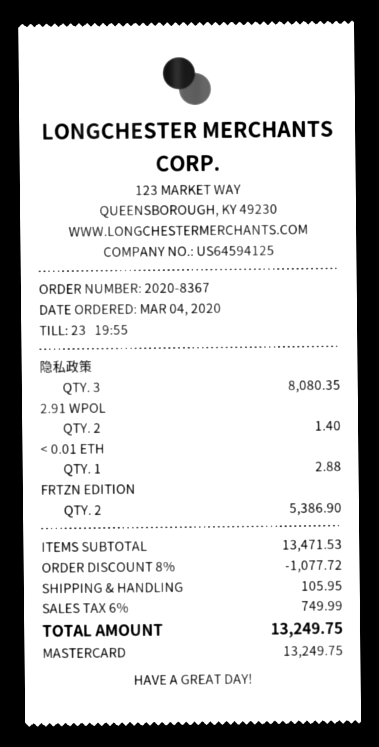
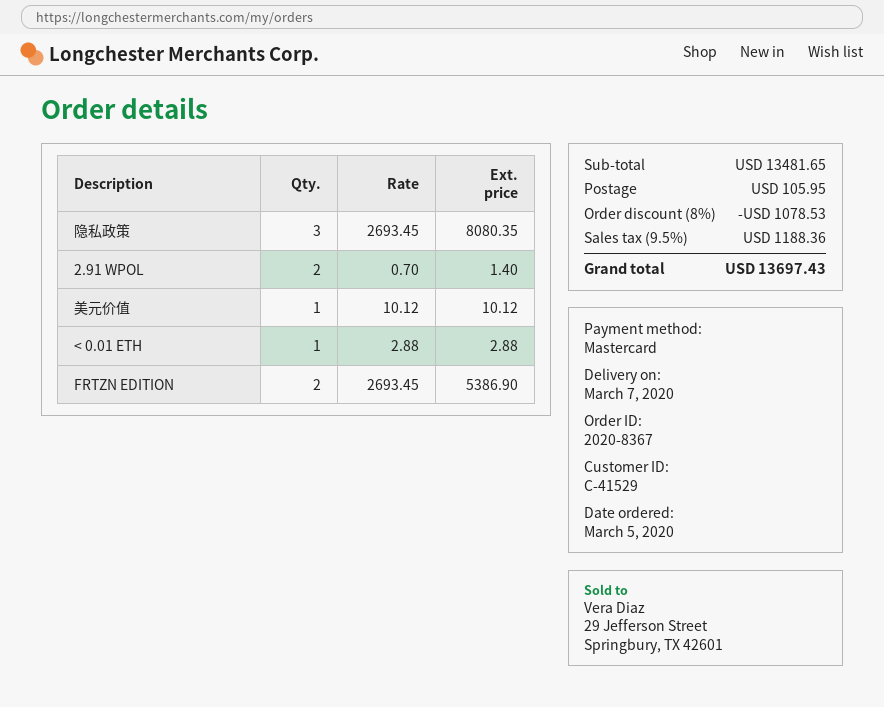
order date: 2020-03-04 -> 2020-03-05
美元价值: none -> 1 for 10.12
subtotal: 13471.53 -> 13481.65
discount: 8% = 1077.72 -> 8% = 1078.53
tax: 6% = 749.99 -> 9.5% = 1188.36
total: 13249.75 -> 13697.43

